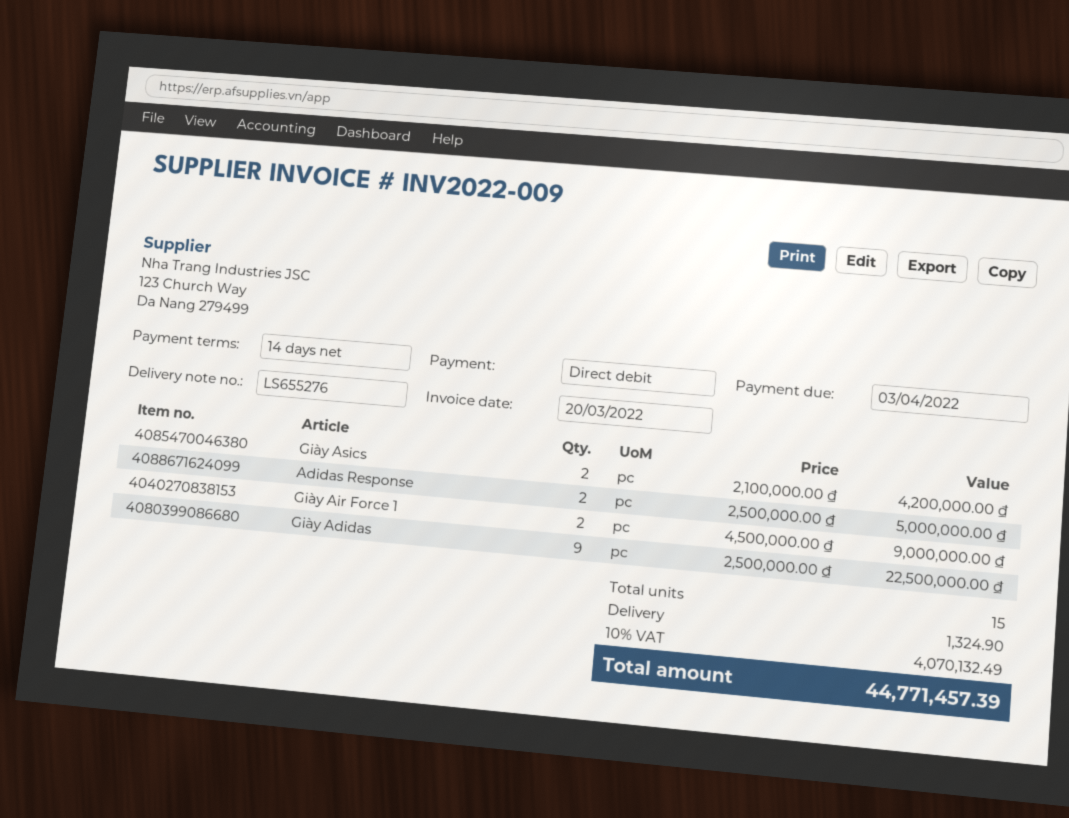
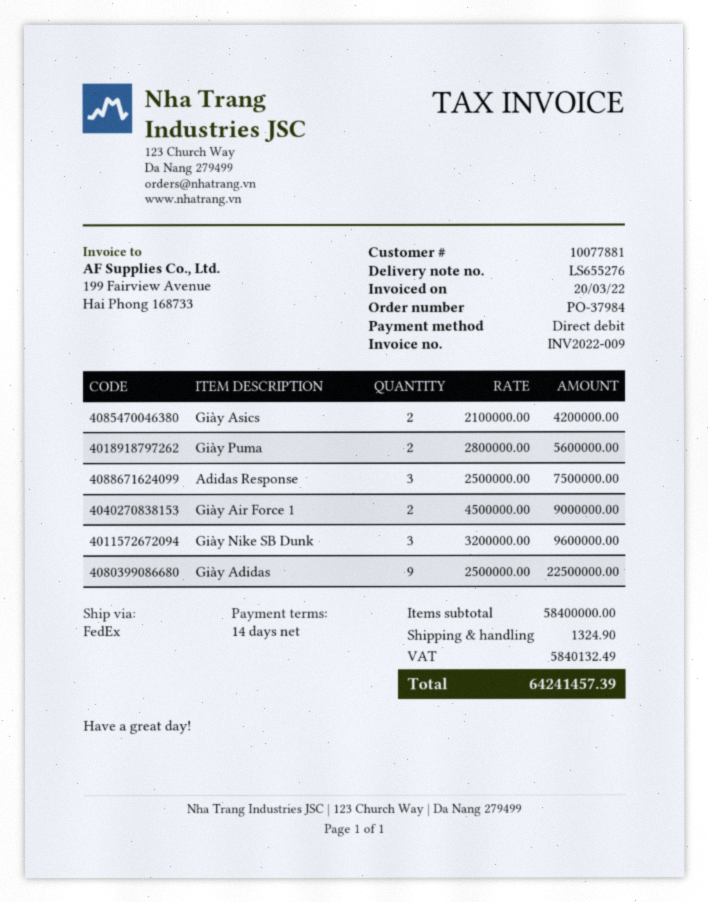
Adidas Response: 2 x 2500000.00 = 5000000.00 -> 3 x 2500000.00 = 7500000.00
Giày Puma: none -> 2 x 2800000.00 = 5600000.00
Giày Nike SB Dunk: none -> 3 x 3200000.00 = 9600000.00
tax: 4070132.49 -> 5840132.49
total: 44771457.39 -> 64241457.39

